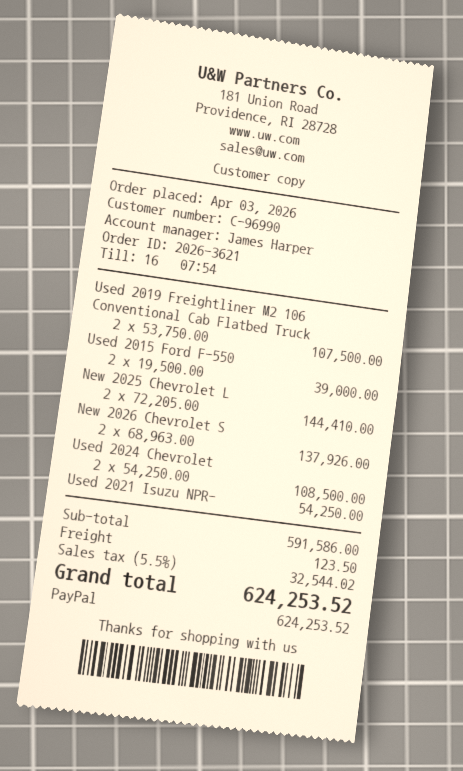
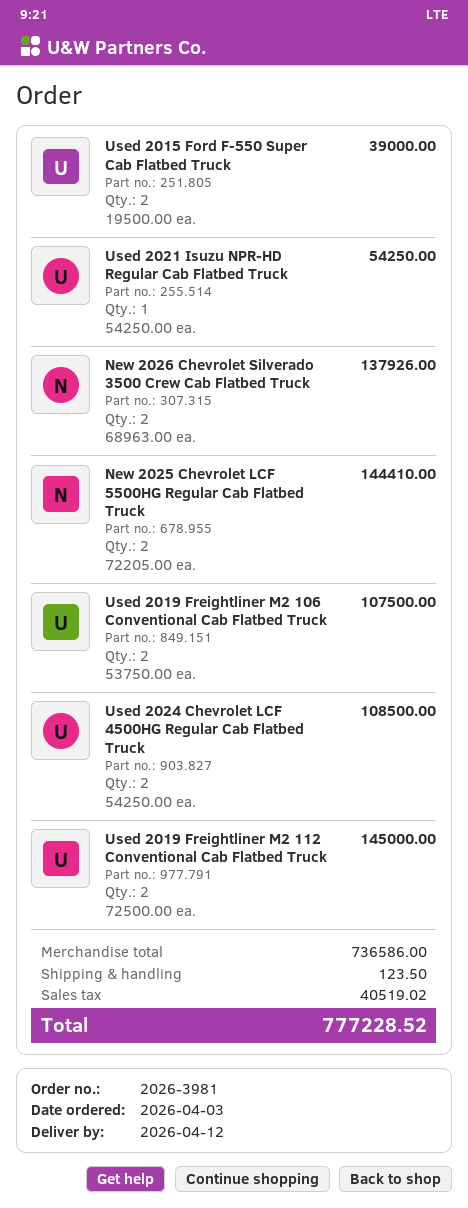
order number: 2026-3621 -> 2026-3981
Used 2019 Freightliner M2 112 Conventional Cab Flatbed Truck: none -> 2 x 72500.00 = 145000.00
subtotal: 591586.00 -> 736586.00
tax: 32544.02 -> 40519.02
total: 624253.52 -> 777228.52

